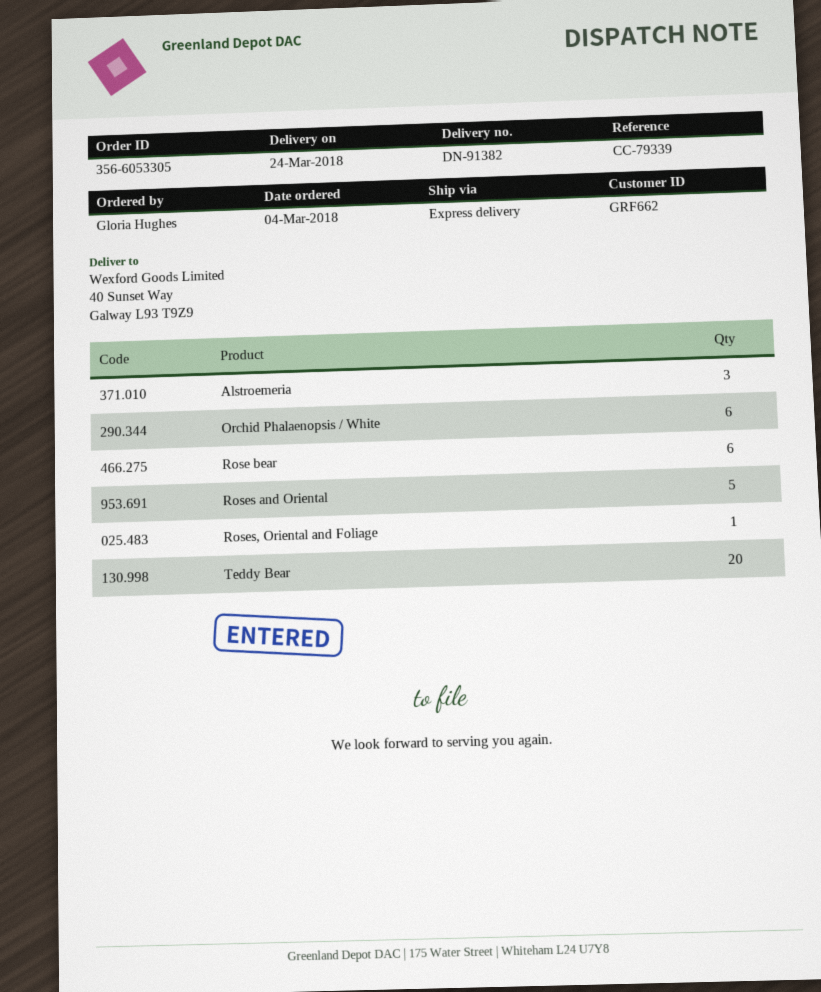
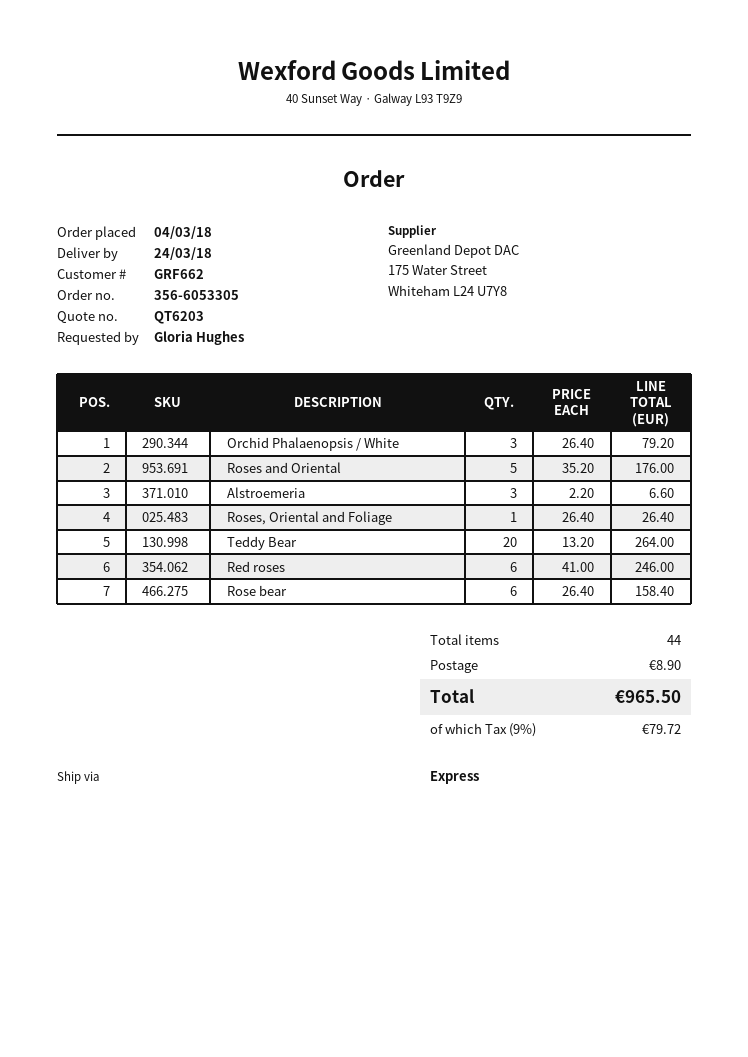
Orchid Phalaenopsis / White: 6 -> 3
Red roses: none -> 6

